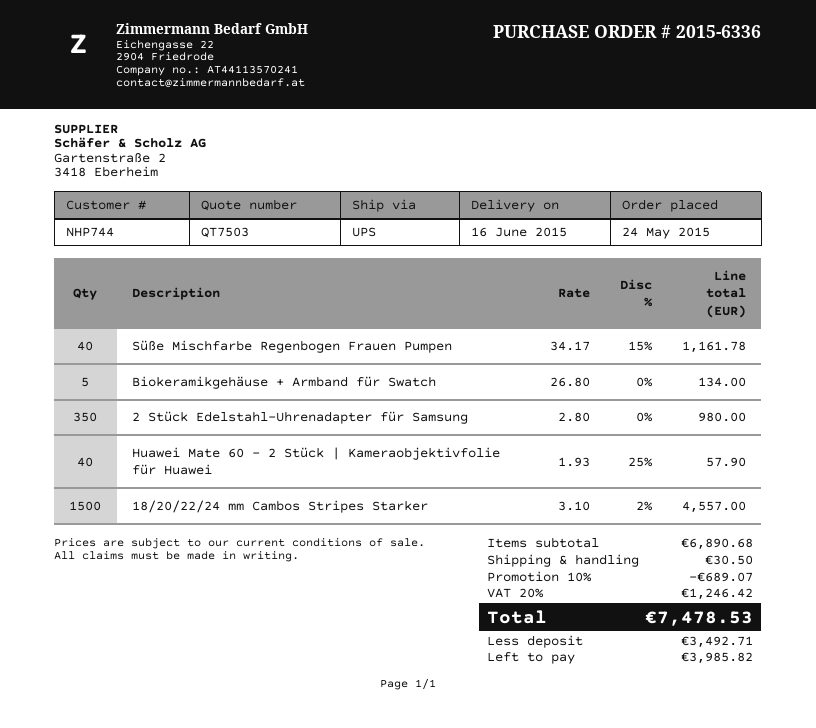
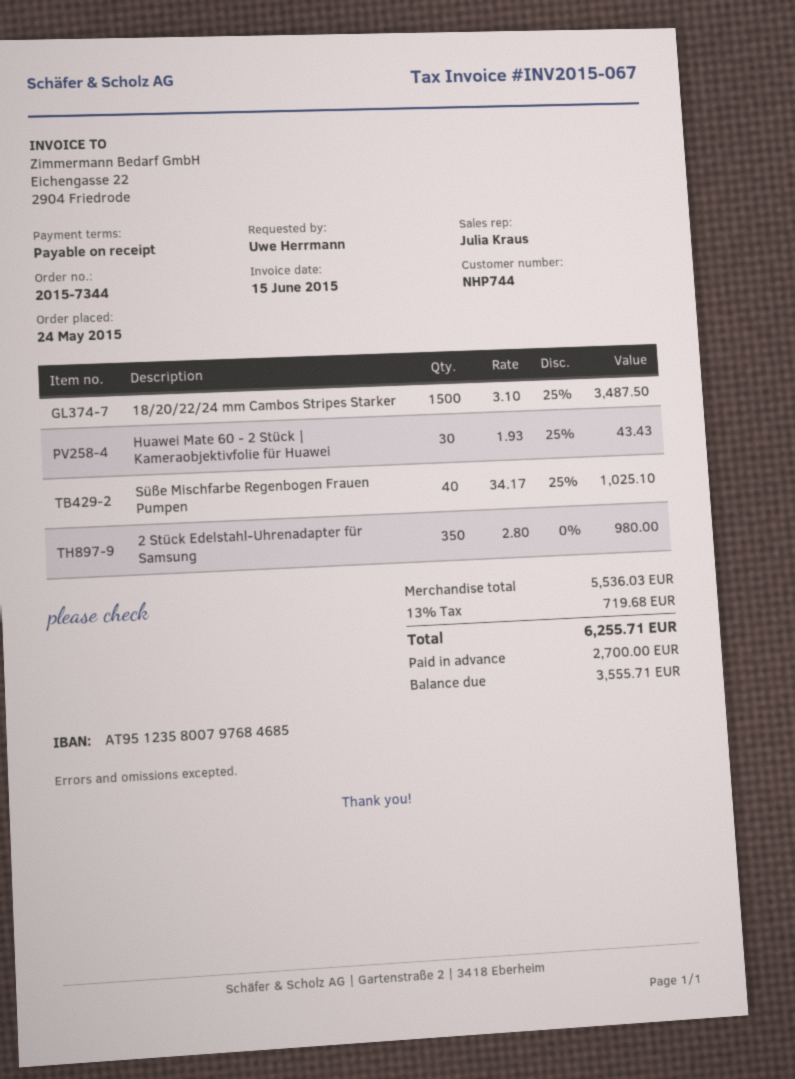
order number: 2015-6336 -> 2015-7344
Süße Mischfarbe Regenbogen Frauen Pumpen: 40 x 34.17 - 15% = 1161.78 -> 40 x 34.17 - 25% = 1025.10
Biokeramikgehäuse + Armband für Swatch: 5 x 26.80 = 134.00 -> none
Huawei Mate 60 - 2 Stück | Kameraobjektivfolie für Huawei: 40 x 1.93 - 25% = 57.90 -> 30 x 1.93 - 25% = 43.43
18/20/22/24 mm Cambos Stripes Starker: 1500 x 3.10 - 2% = 4557.00 -> 1500 x 3.10 - 25% = 3487.50
subtotal: 6890.68 -> 5536.03
discount: 10% = 689.07 -> none
shipping: 30.50 -> none
tax: 20% = 1246.42 -> 13% = 719.68
total: 7478.53 -> 6255.71
deposit: 3492.71 -> 2700.00
balance: 3985.82 -> 3555.71

